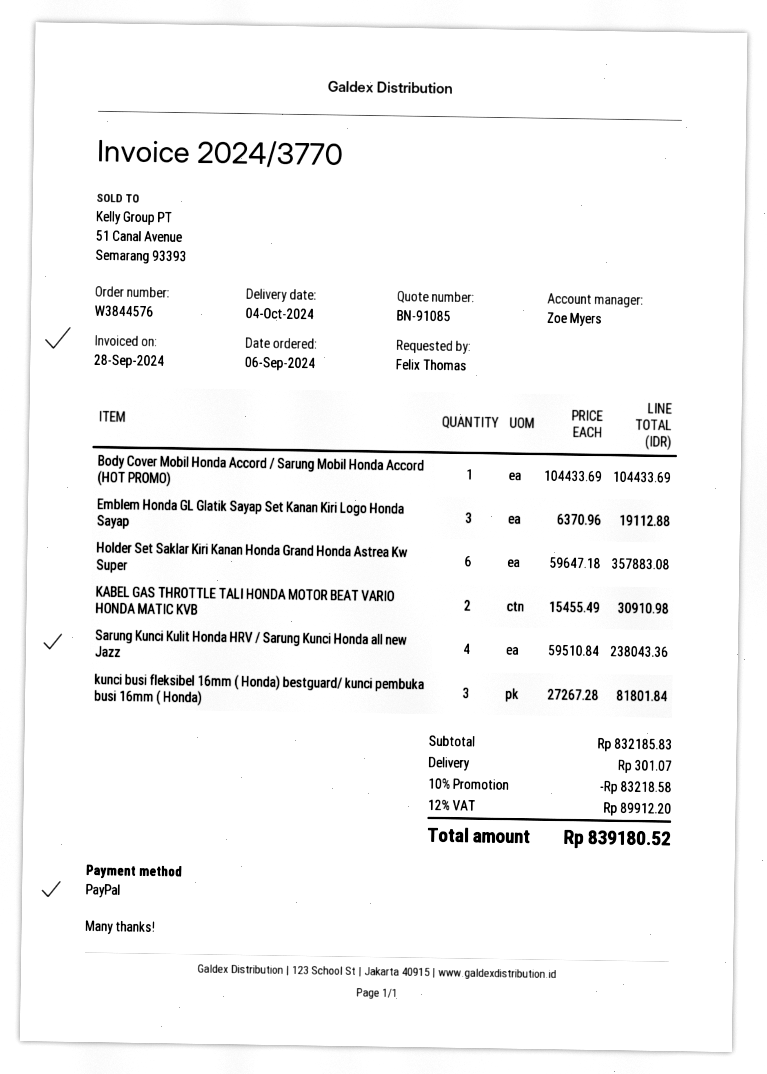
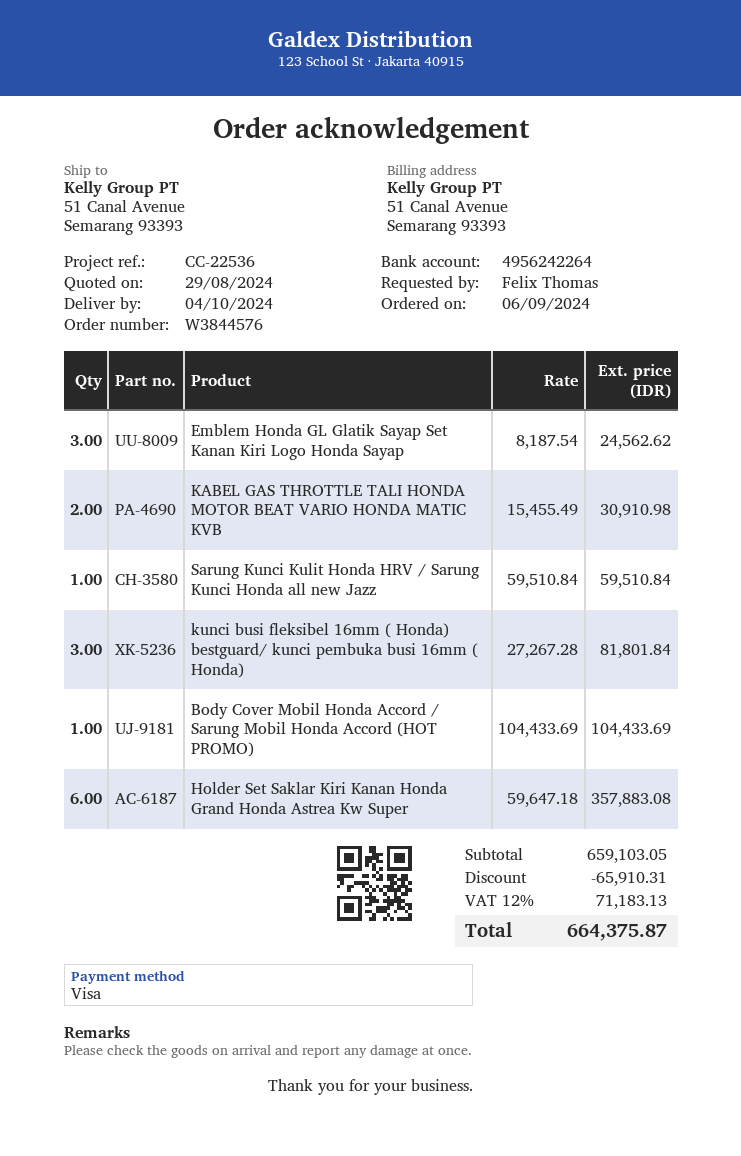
payment method: PayPal -> Visa
Emblem Honda GL Glatik Sayap Set Kanan Kiri Logo Honda Sayap: 3 x 6370.96 = 19112.88 -> 3 x 8187.54 = 24562.62
Sarung Kunci Kulit Honda HRV / Sarung Kunci Honda all new Jazz: 4 x 59510.84 = 238043.36 -> 1 x 59510.84 = 59510.84
subtotal: 832185.83 -> 659103.05
discount: 83218.58 -> 65910.31
shipping: 301.07 -> none
tax: 12% = 89912.20 -> 12% = 71183.13
total: 839180.52 -> 664375.87

